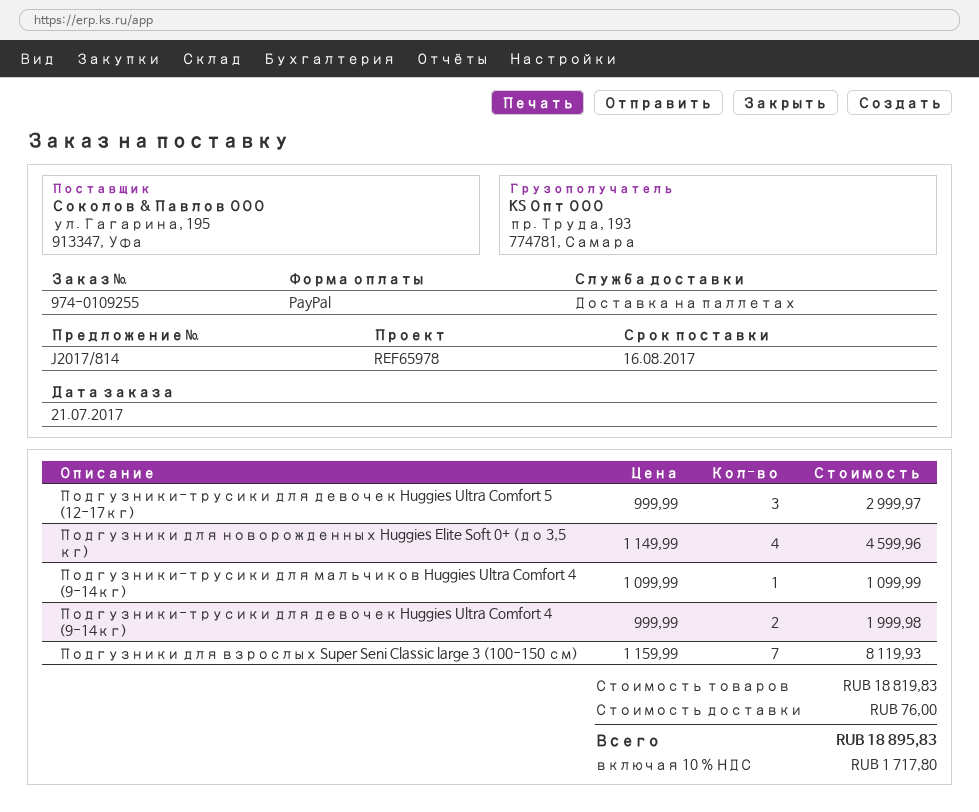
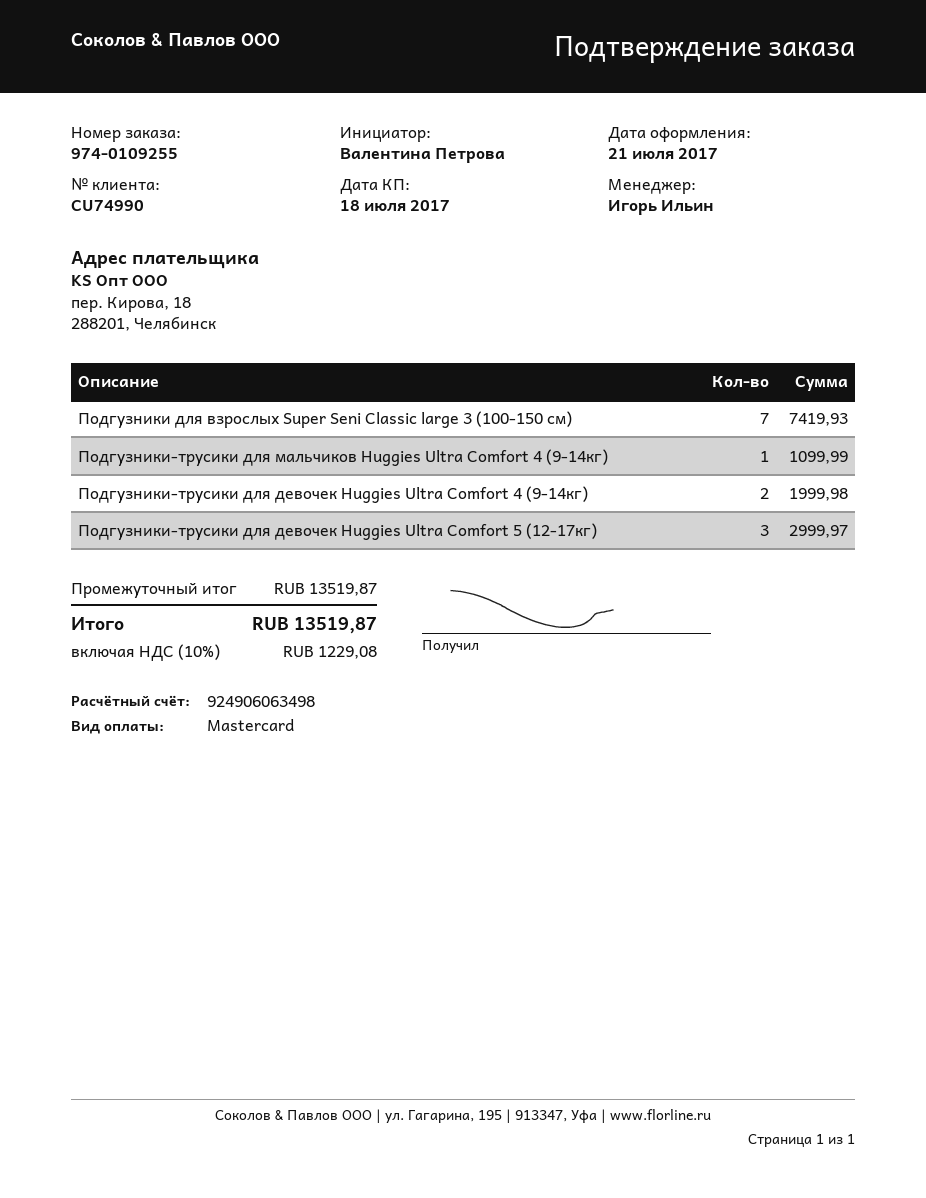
payment method: PayPal -> Mastercard
Подгузники для новорожденных Huggies Elite Soft 0+ (до 3,5 кг): 4 for 4599.96 -> none
Подгузники для взрослых Super Seni Classic large 3 (100-150 см): 7 for 8119.93 -> 7 for 7419.93
subtotal: 18819.83 -> 13519.87
shipping: 76.00 -> none
tax: 10% = 1717.80 -> 10% = 1229.08
total: 18895.83 -> 13519.87

